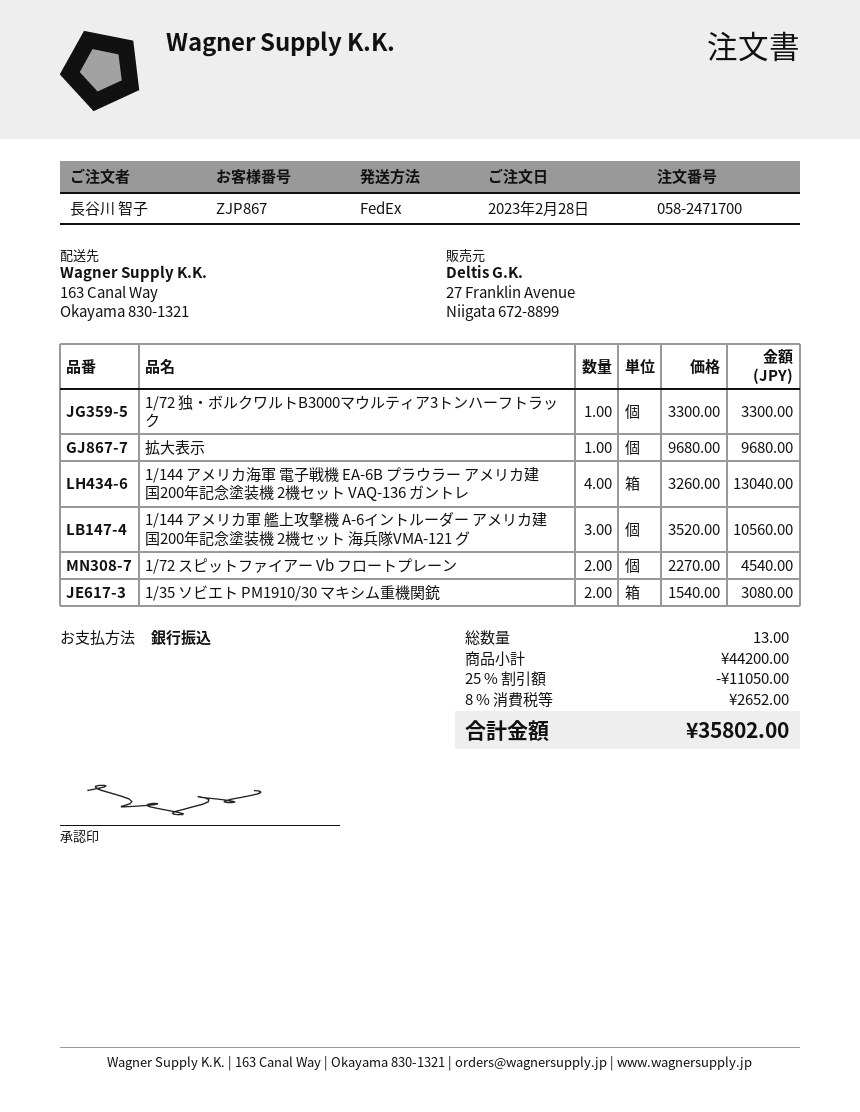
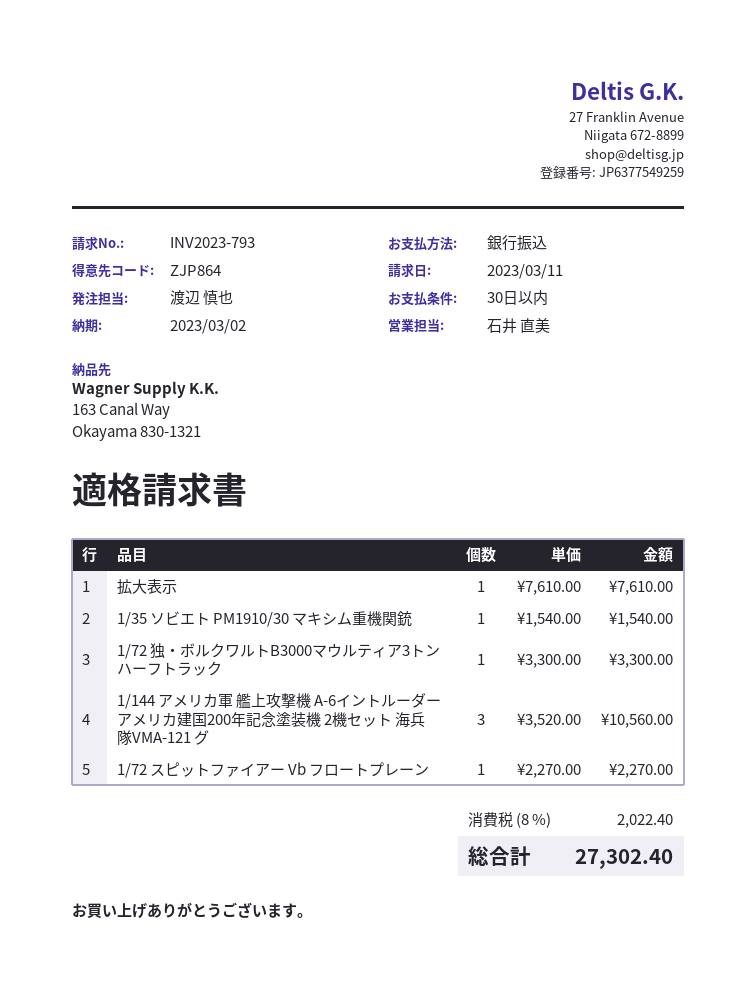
customer number: ZJP867 -> ZJP864
ordered by: 長谷川 智子 -> 渡辺 慎也
拡大表示: 1 x 9680.00 = 9680.00 -> 1 x 7610.00 = 7610.00
1/144 アメリカ海軍 電子戦機 EA-6B プラウラー アメリカ建国200年記念塗装機 2機セット VAQ-136 ガントレ: 4 x 3260.00 = 13040.00 -> none
1/72 スピットファイアー Vb フロートプレーン: 2 x 2270.00 = 4540.00 -> 1 x 2270.00 = 2270.00
1/35 ソビエト PM1910/30 マキシム重機関銃: 2 x 1540.00 = 3080.00 -> 1 x 1540.00 = 1540.00
discount: 25% = 11050.00 -> none
tax: 8% = 2652.00 -> 8% = 2022.40
total: 35802.00 -> 27302.40

